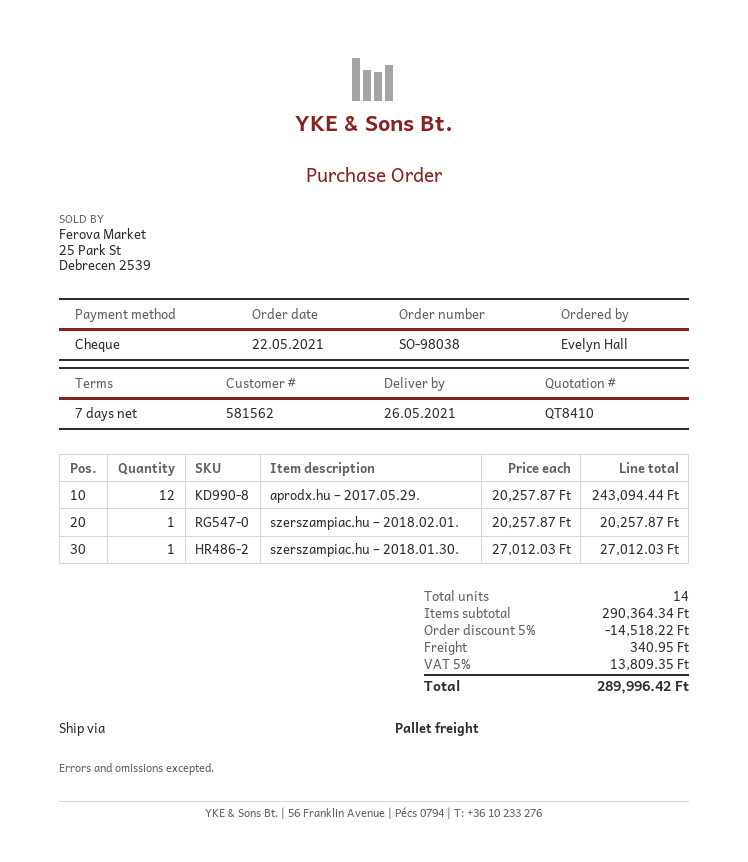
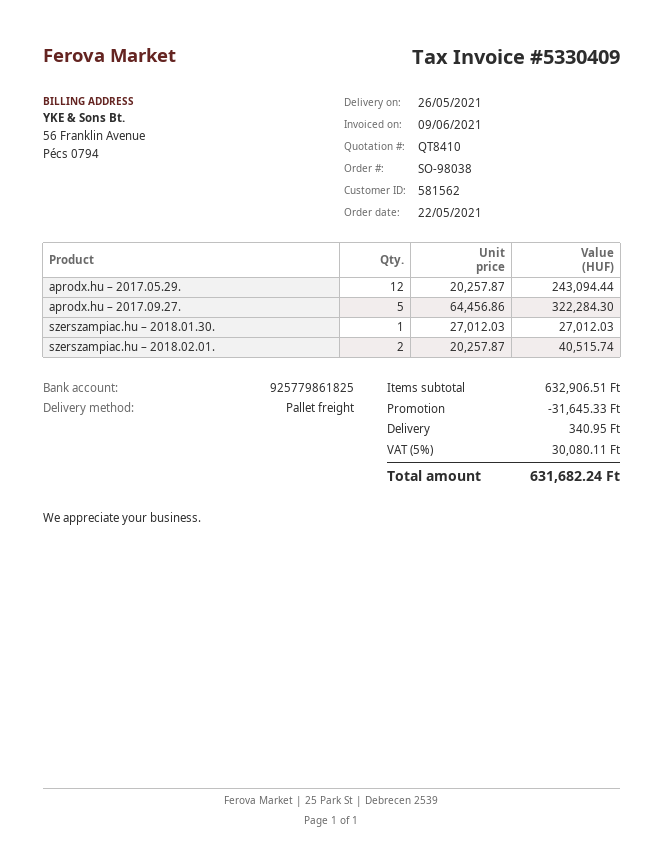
szerszampiac.hu – 2018.02.01.: 1 x 20257.87 = 20257.87 -> 2 x 20257.87 = 40515.74
aprodx.hu – 2017.09.27.: none -> 5 x 64456.86 = 322284.30
subtotal: 290364.34 -> 632906.51
discount: 14518.22 -> 31645.33
tax: 5% = 13809.35 -> 5% = 30080.11
total: 289996.42 -> 631682.24

